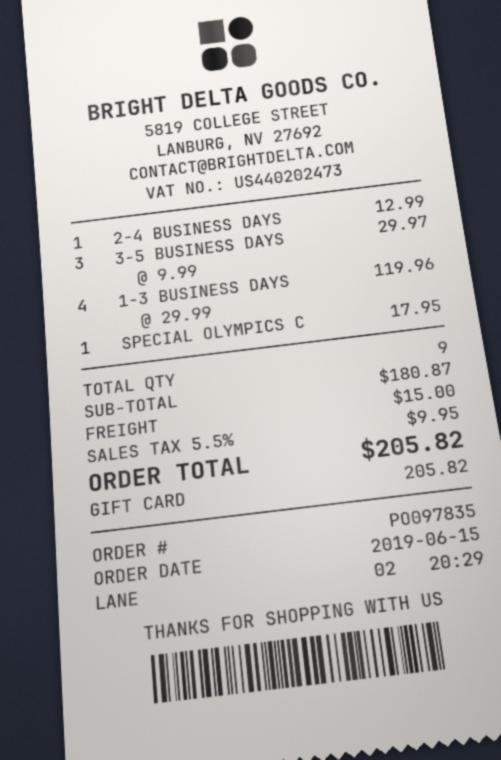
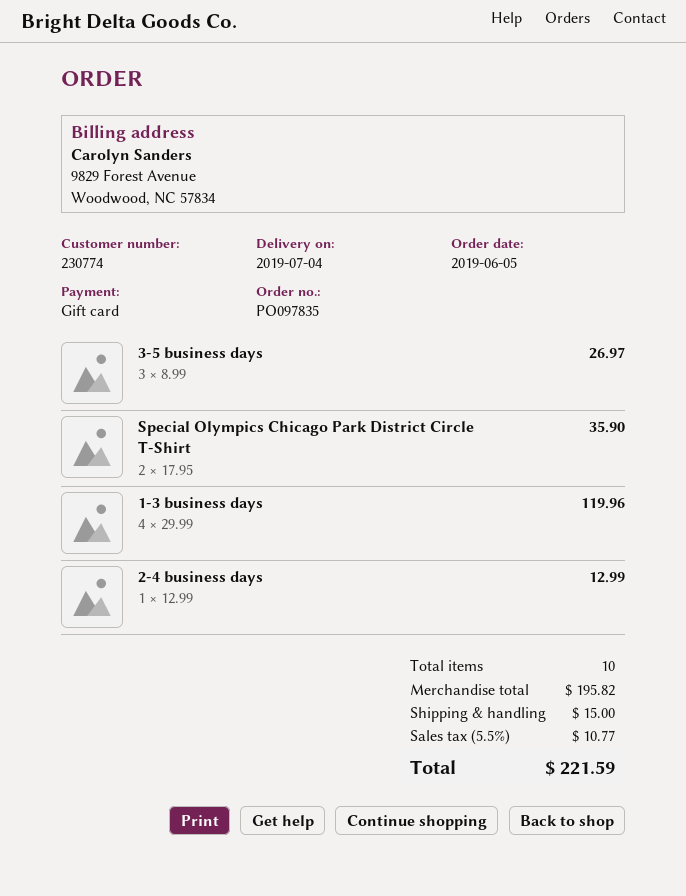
order date: 2019-06-15 -> 2019-06-05
3-5 BUSINESS DAYS: 3 x 9.99 = 29.97 -> 3 x 8.99 = 26.97
SPECIAL OLYMPICS C: 1 x 17.95 = 17.95 -> 2 x 17.95 = 35.90
total quantity: 9 -> 10
subtotal: 180.87 -> 195.82
tax: 5.5% = 9.95 -> 5.5% = 10.77
total: 205.82 -> 221.59

